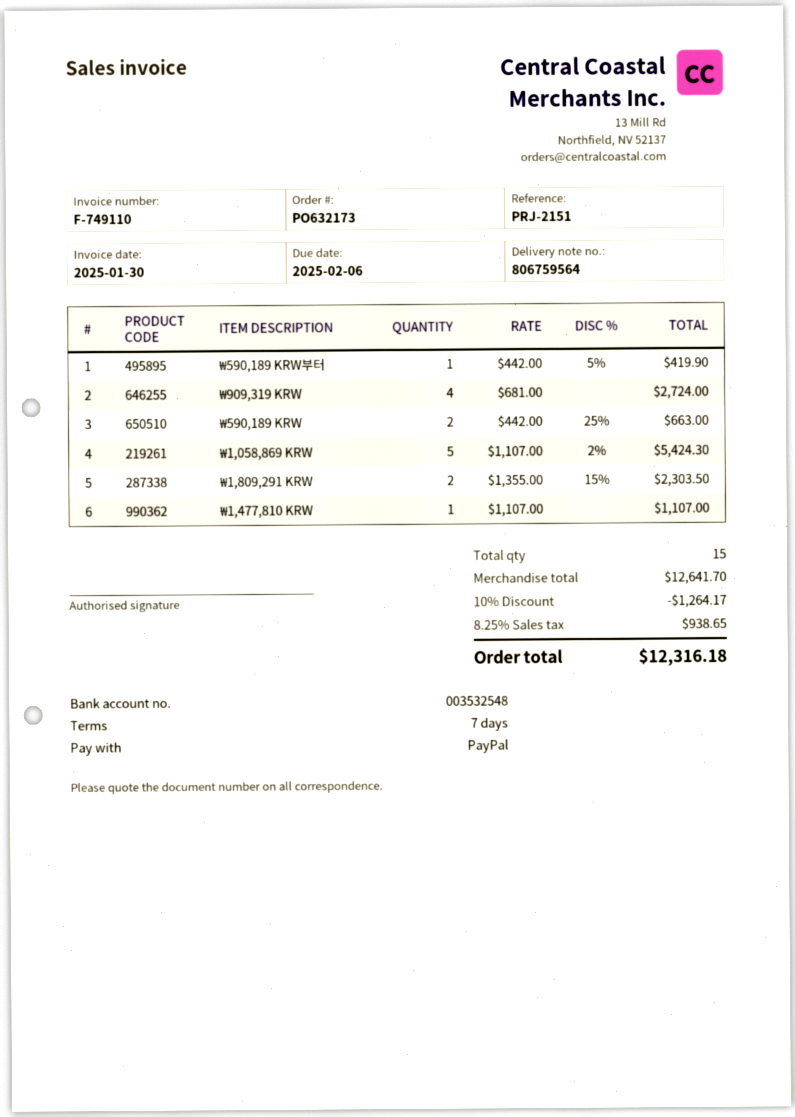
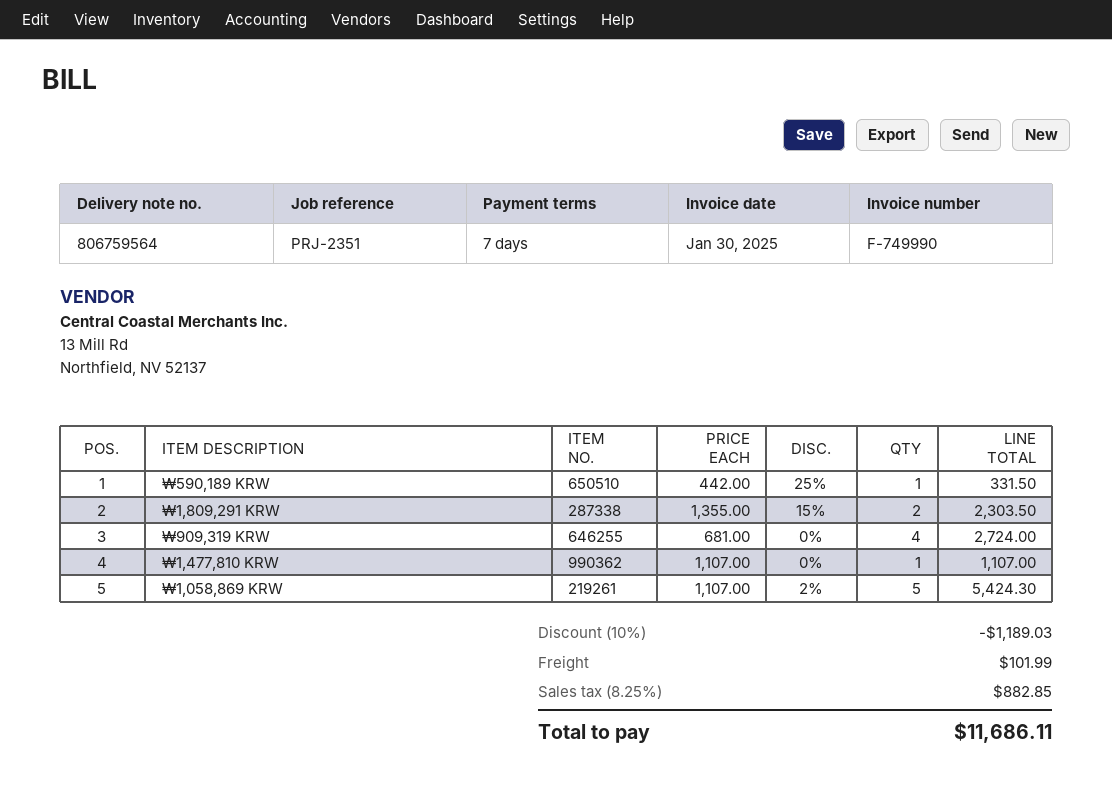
invoice number: F-749110 -> F-749990
reference: PRJ-2151 -> PRJ-2351
₩590,189 KRW부터: 1 x 442.00 - 5% = 419.90 -> none
₩590,189 KRW: 2 x 442.00 - 25% = 663.00 -> 1 x 442.00 - 25% = 331.50
discount: 10% = 1264.17 -> 10% = 1189.03
shipping: none -> 101.99
tax: 8.25% = 938.65 -> 8.25% = 882.85
total: 12316.18 -> 11686.11

